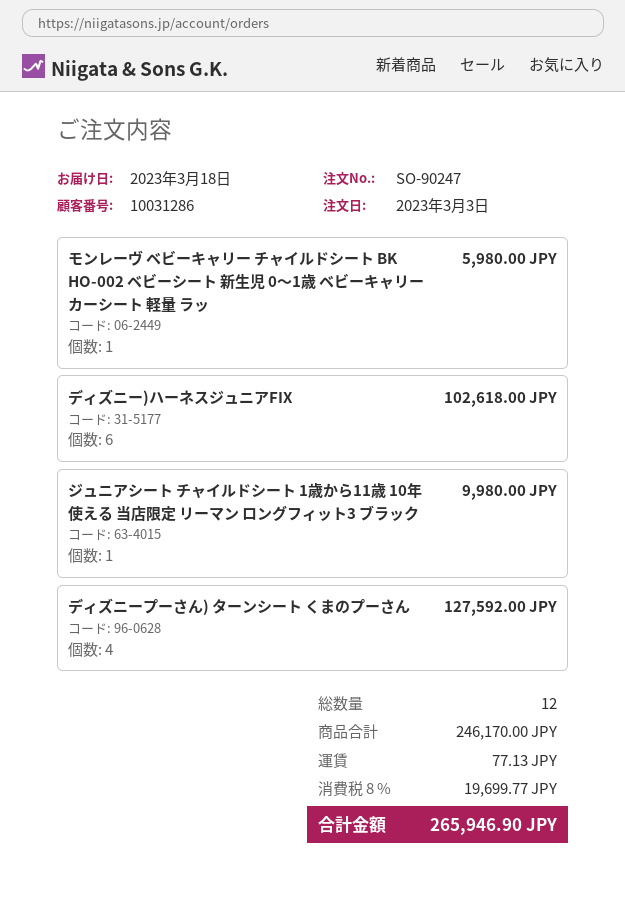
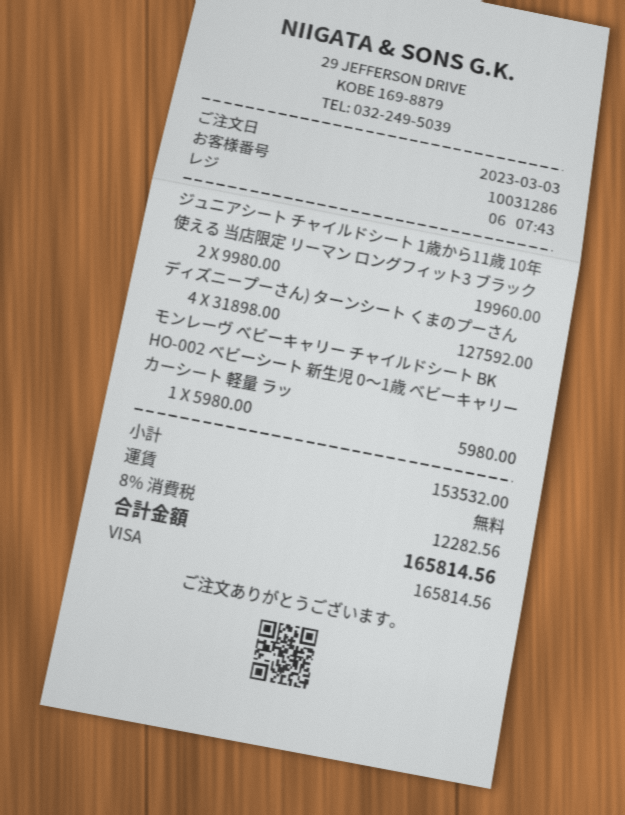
ディズニー)ハーネスジュニアFIX: 6 for 102618.00 -> none
ジュニアシート チャイルドシート 1歳から11歳 10年使える 当店限定 リーマン ロングフィット3 ブラック: 1 for 9980.00 -> 2 for 19960.00
subtotal: 246170.00 -> 153532.00
shipping: 77.13 -> 0.00
tax: 8% = 19699.77 -> 8% = 12282.56
total: 265946.90 -> 165814.56

